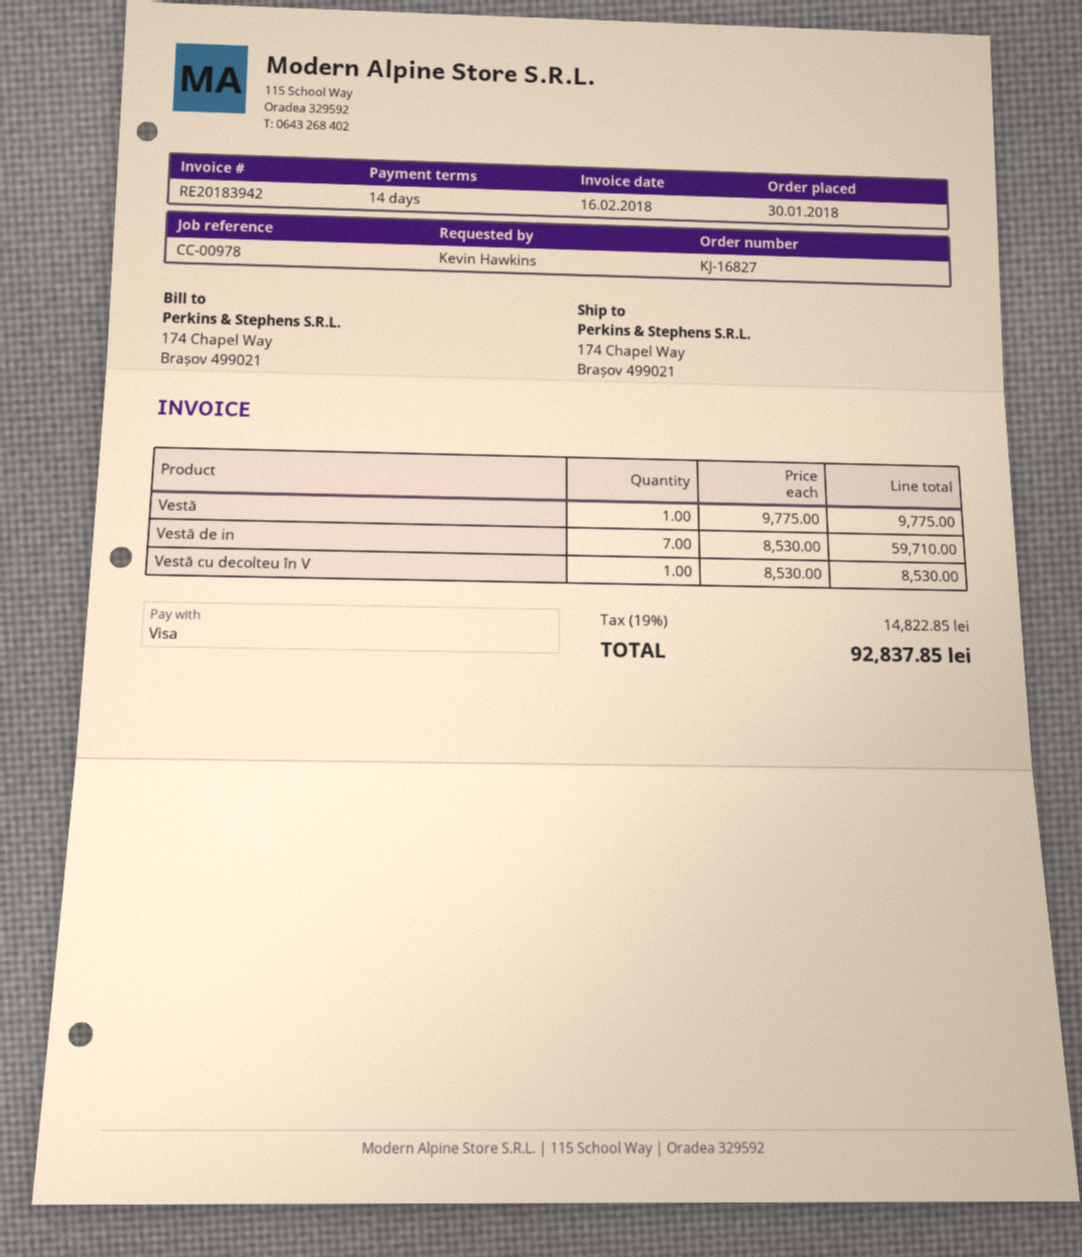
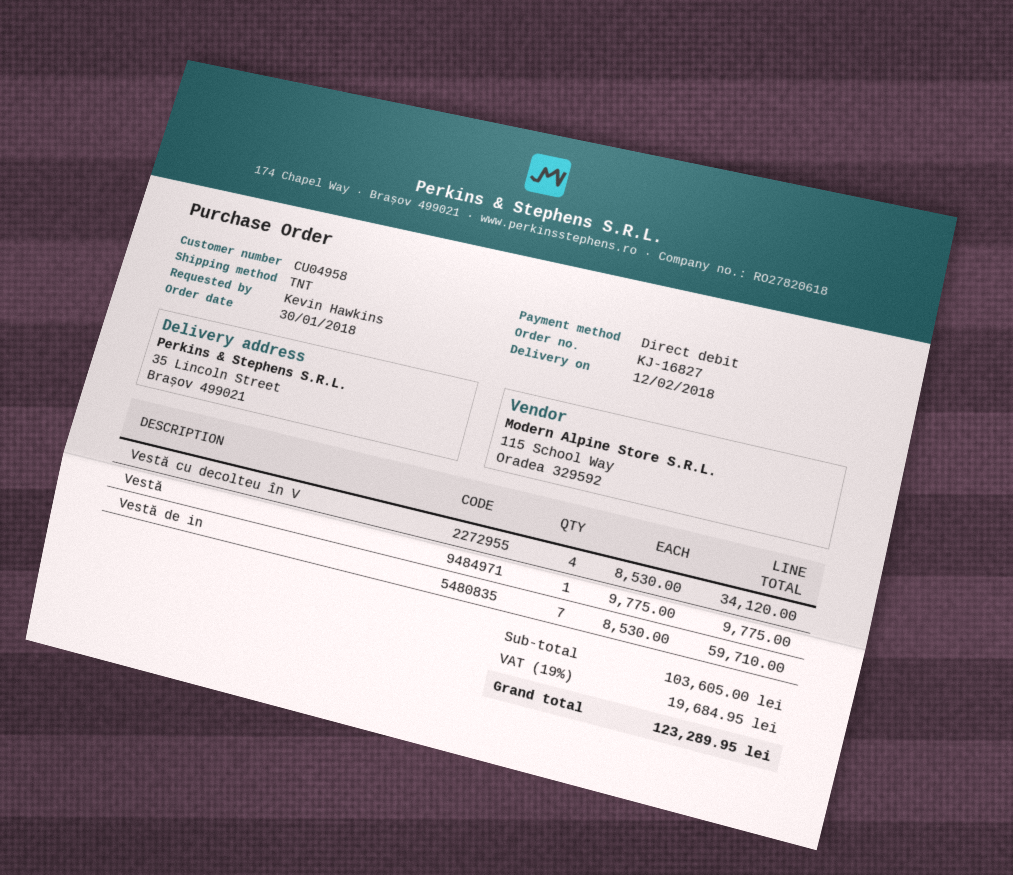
payment method: Visa -> direct debit
ship to: 174 Chapel Way, Brașov 499021 -> 35 Lincoln Street, Brașov 499021
Vestă cu decolteu în V: 1 x 8530.00 = 8530.00 -> 4 x 8530.00 = 34120.00
tax: 19% = 14822.85 -> 19% = 19684.95
total: 92837.85 -> 123289.95

